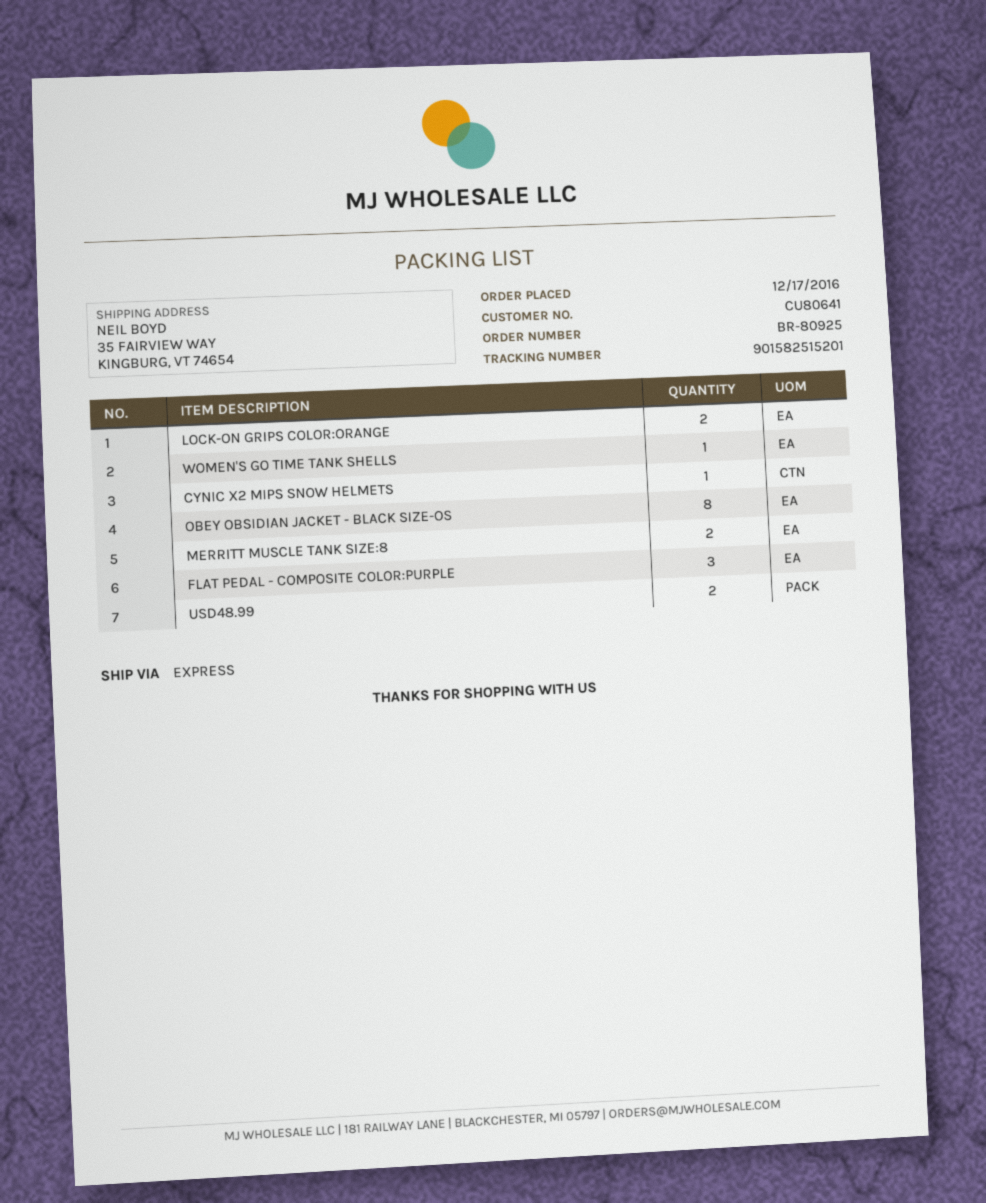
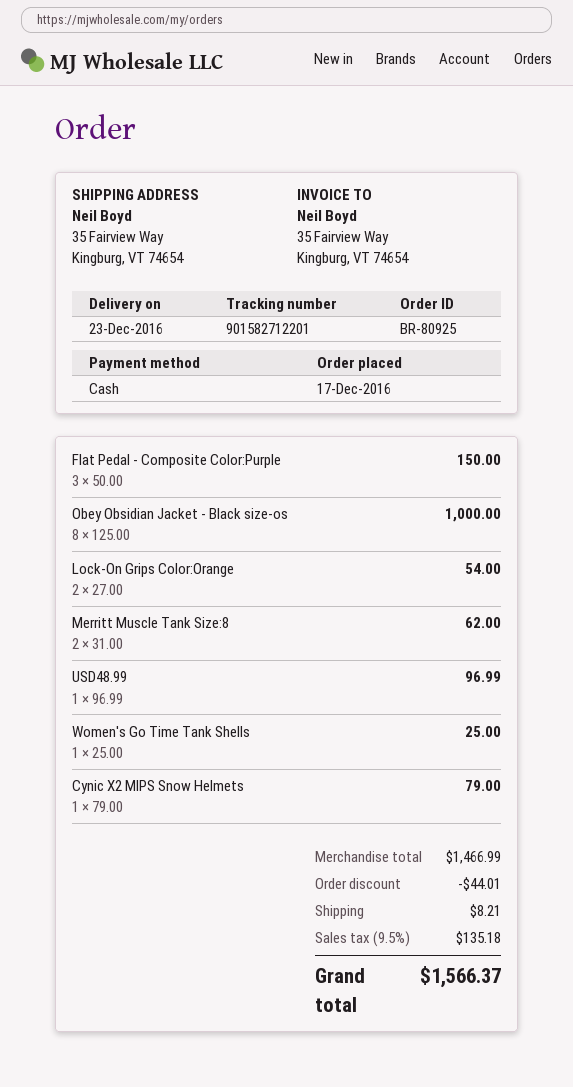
tracking number: 901582515201 -> 901582712201
USD48.99: 2 -> 1

